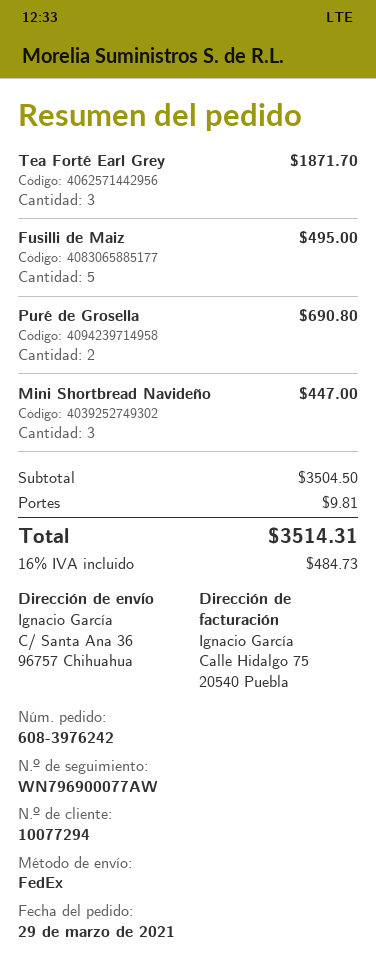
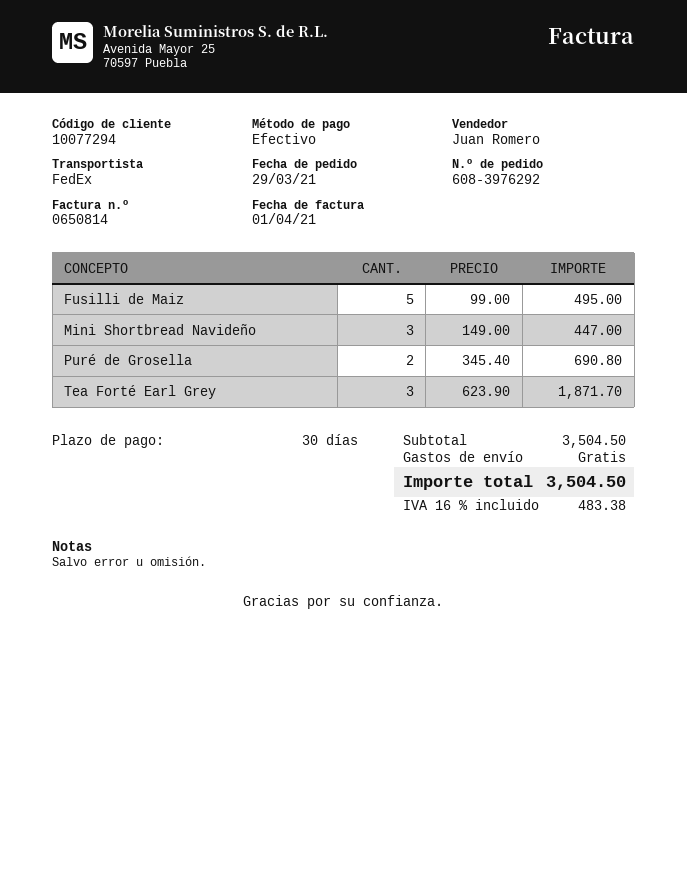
order number: 608-3976242 -> 608-3976292
shipping: 9.81 -> 0.00
tax: 16% = 484.73 -> 16% = 483.38
total: 3514.31 -> 3504.50

